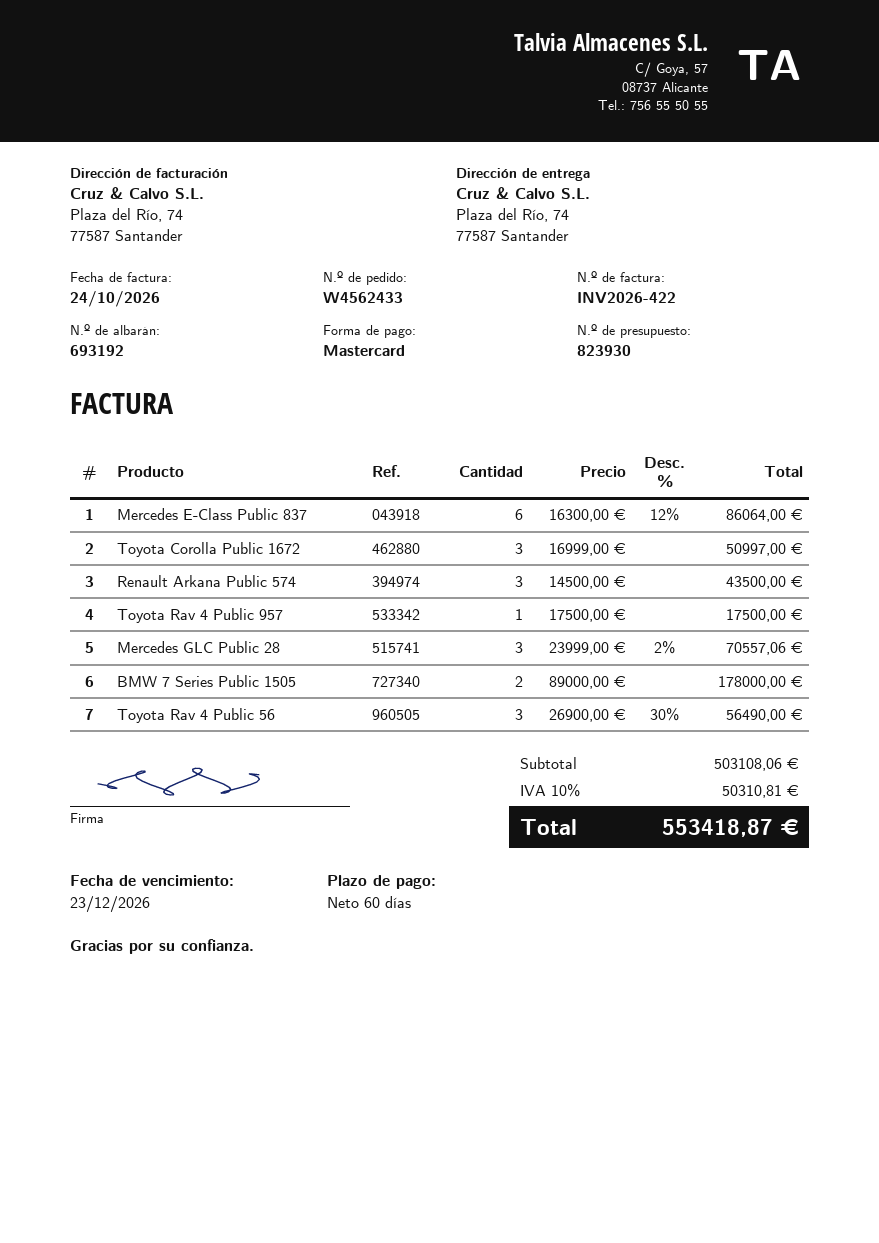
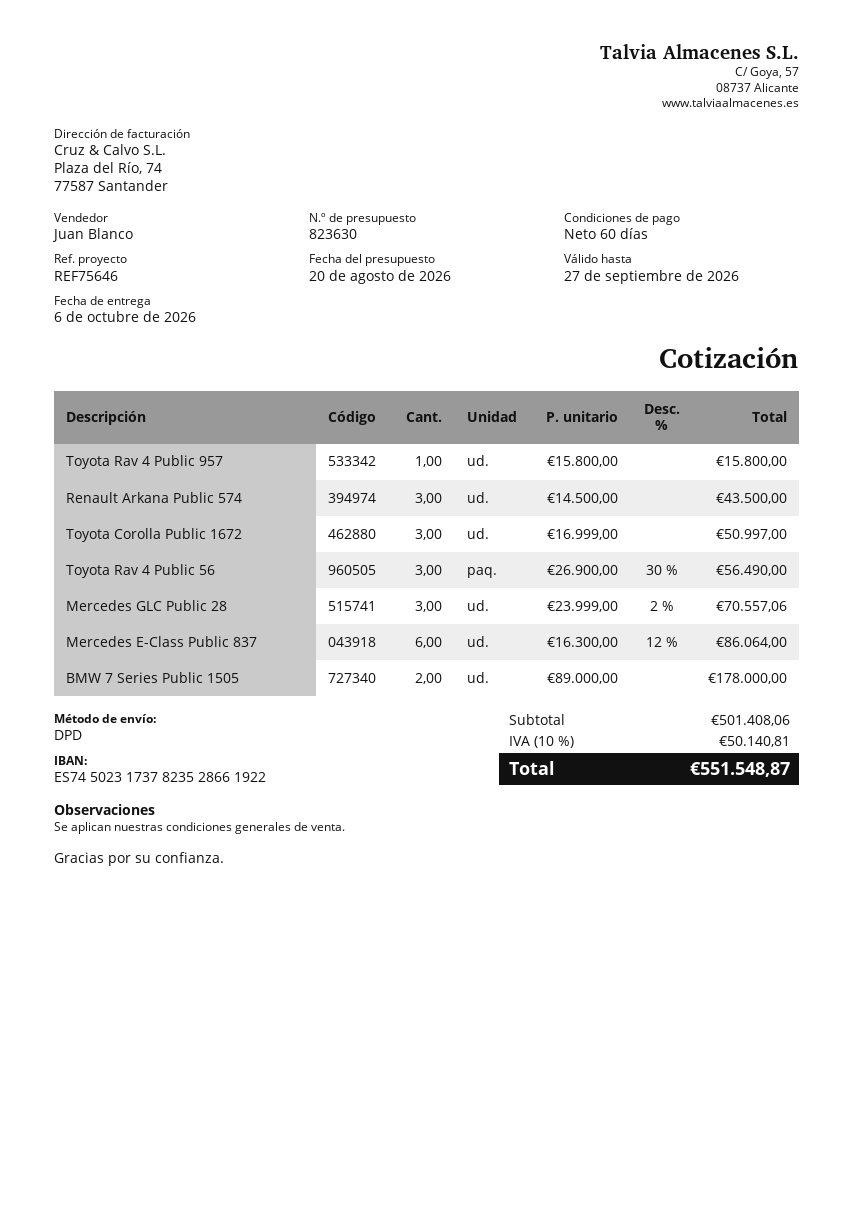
quote number: 823930 -> 823630
Toyota Rav 4 Public 957: 1 x 17500.00 = 17500.00 -> 1 x 15800.00 = 15800.00
subtotal: 503108.06 -> 501408.06
tax: 10% = 50310.81 -> 10% = 50140.81
total: 553418.87 -> 551548.87

